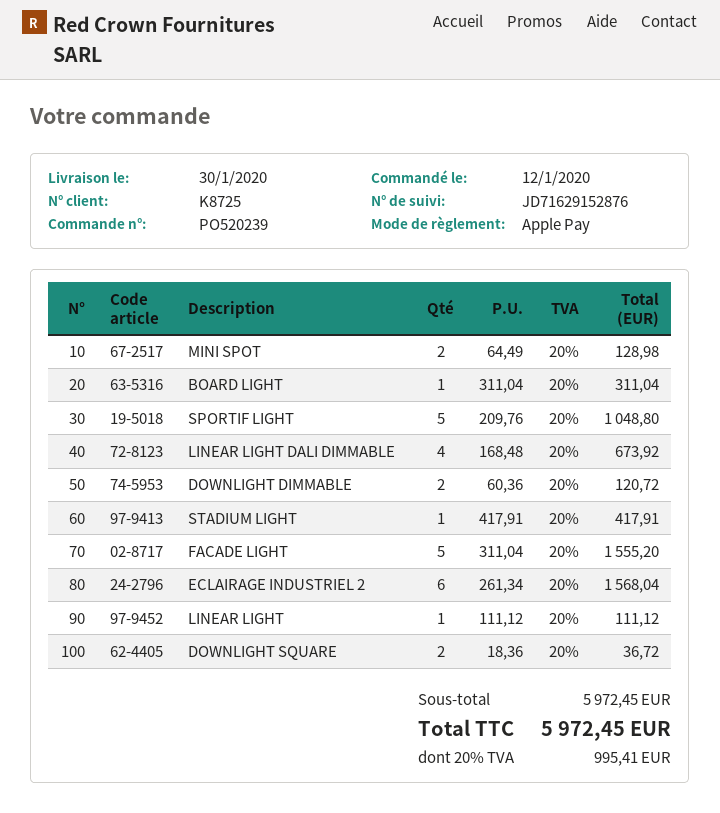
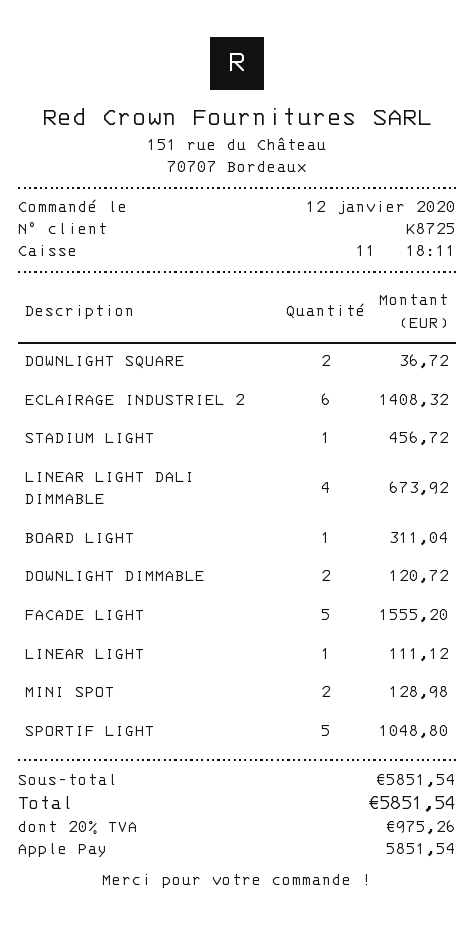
STADIUM LIGHT: 1 for 417.91 -> 1 for 456.72
ECLAIRAGE INDUSTRIEL 2: 6 for 1568.04 -> 6 for 1408.32
subtotal: 5972.45 -> 5851.54
tax: 20% = 995.41 -> 20% = 975.26
total: 5972.45 -> 5851.54

